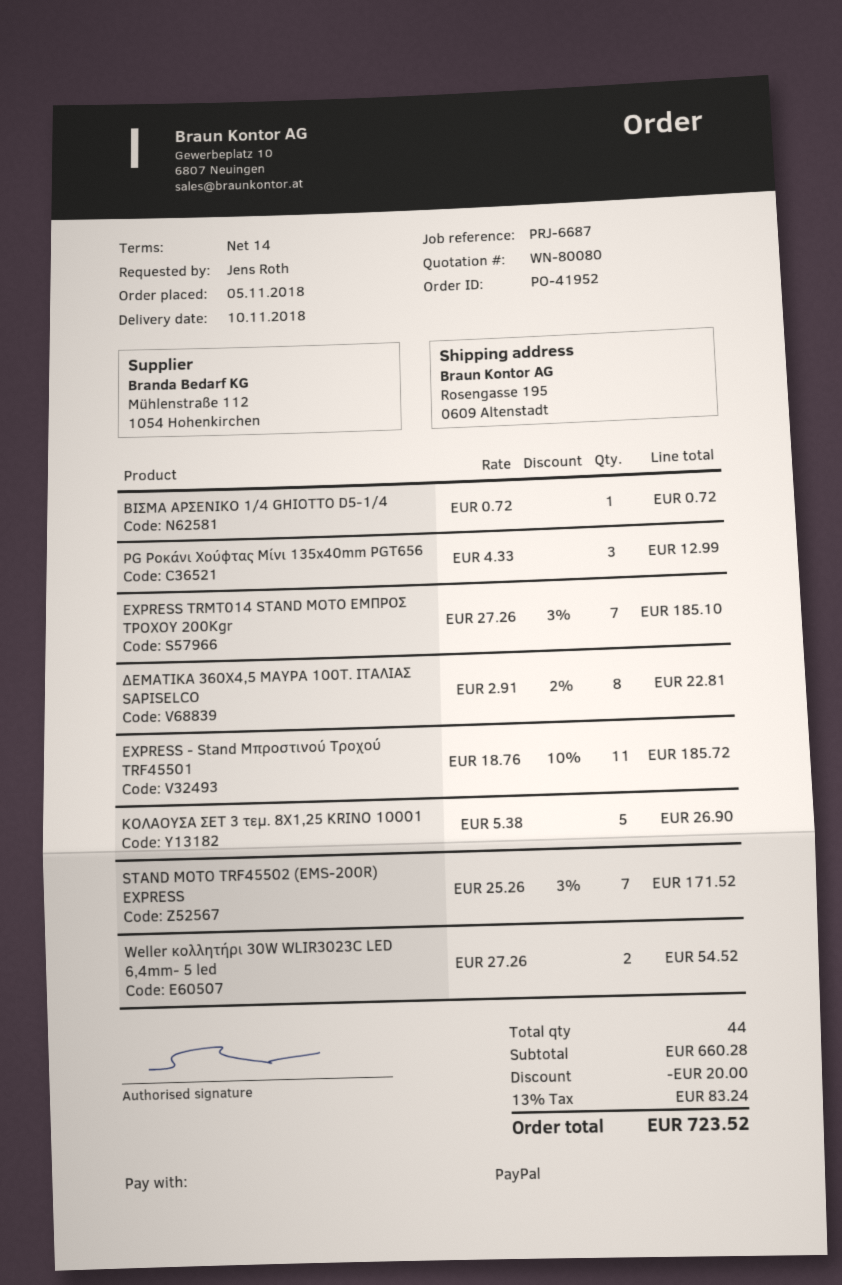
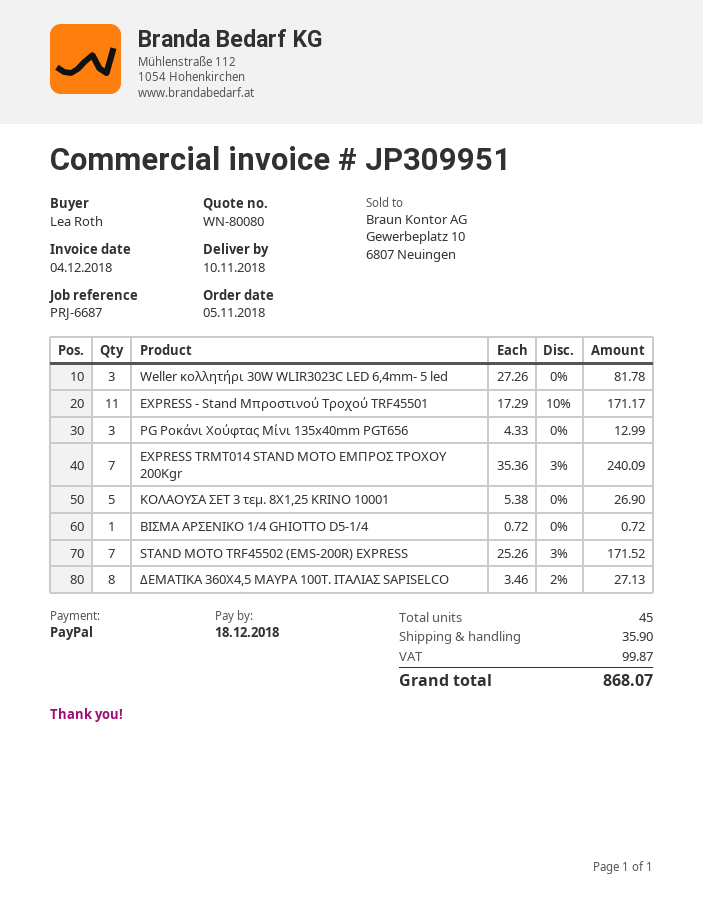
ordered by: Jens Roth -> Lea Roth
EXPRESS TRMT014 STAND MOTO ΕΜΠΡΟΣ ΤΡΟΧΟΥ 200Kgr: 7 x 27.26 - 3% = 185.10 -> 7 x 35.36 - 3% = 240.09
ΔΕΜΑΤΙΚΑ 360Χ4,5 ΜΑΥΡΑ 100Τ. ΙΤΑΛΙΑΣ SAPISELCO: 8 x 2.91 - 2% = 22.81 -> 8 x 3.46 - 2% = 27.13
EXPRESS - Stand Μπροστινού Τροχού TRF45501: 11 x 18.76 - 10% = 185.72 -> 11 x 17.29 - 10% = 171.17
Weller κολλητήρι 30W WLIR3023C LED 6,4mm- 5 led: 2 x 27.26 = 54.52 -> 3 x 27.26 = 81.78
total quantity: 44 -> 45
discount: 20.00 -> none
shipping: none -> 35.90
tax: 83.24 -> 99.87
total: 723.52 -> 868.07

